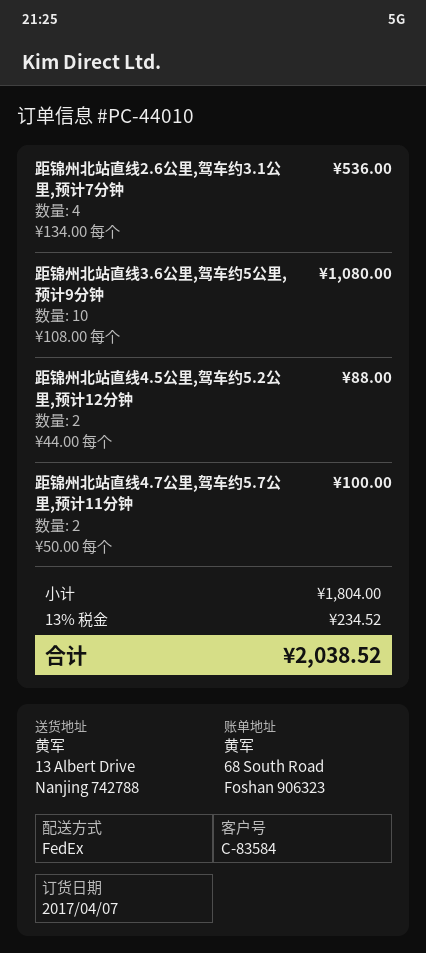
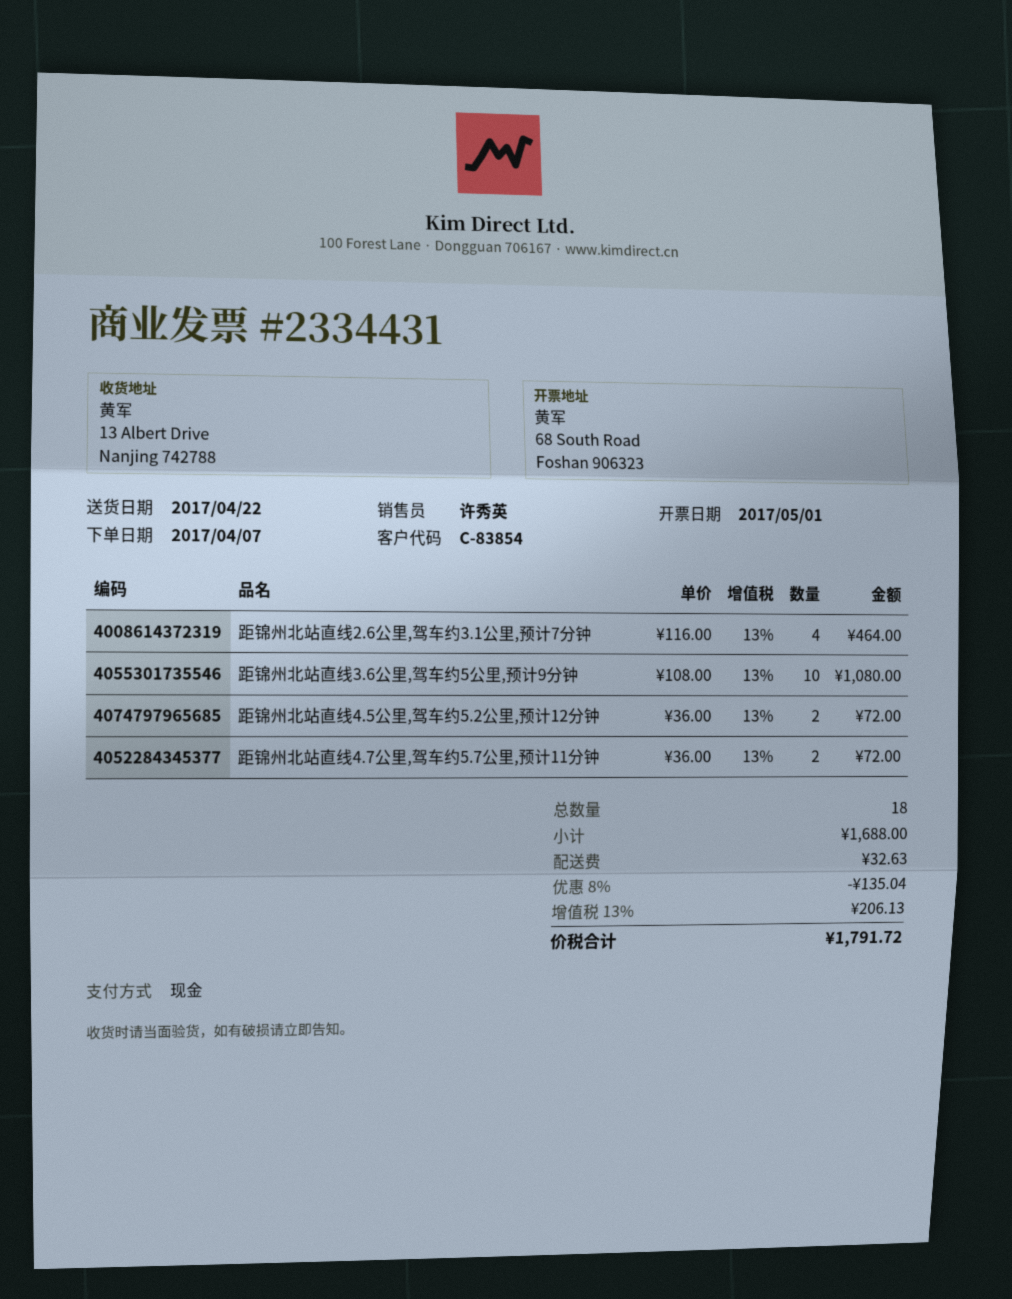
customer number: C-83584 -> C-83854
距锦州北站直线2.6公里,驾车约3.1公里,预计7分钟: 4 x 134.00 = 536.00 -> 4 x 116.00 = 464.00
距锦州北站直线4.5公里,驾车约5.2公里,预计12分钟: 2 x 44.00 = 88.00 -> 2 x 36.00 = 72.00
距锦州北站直线4.7公里,驾车约5.7公里,预计11分钟: 2 x 50.00 = 100.00 -> 2 x 36.00 = 72.00
subtotal: 1804.00 -> 1688.00
discount: none -> 8% = 135.04
shipping: none -> 32.63
tax: 13% = 234.52 -> 13% = 206.13
total: 2038.52 -> 1791.72

